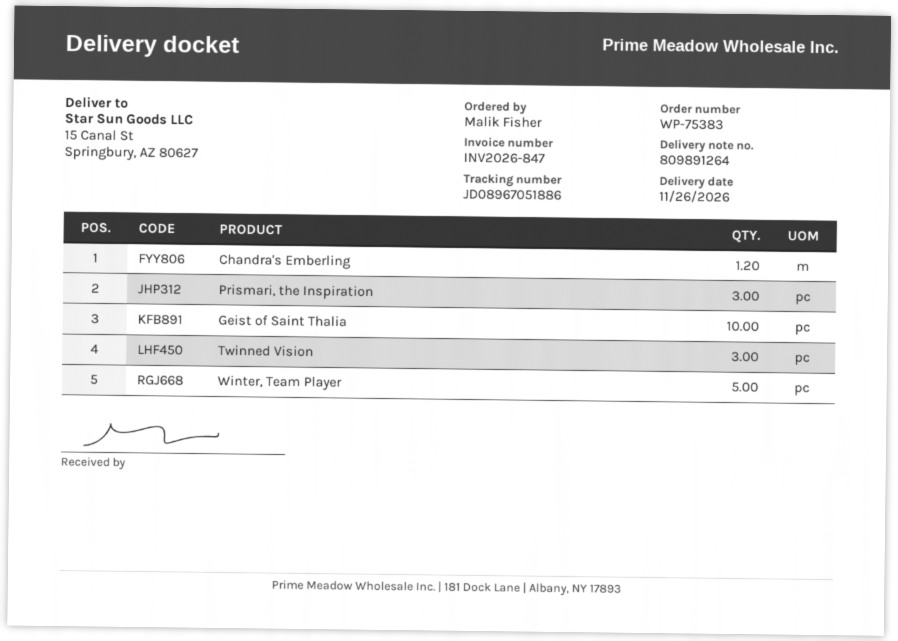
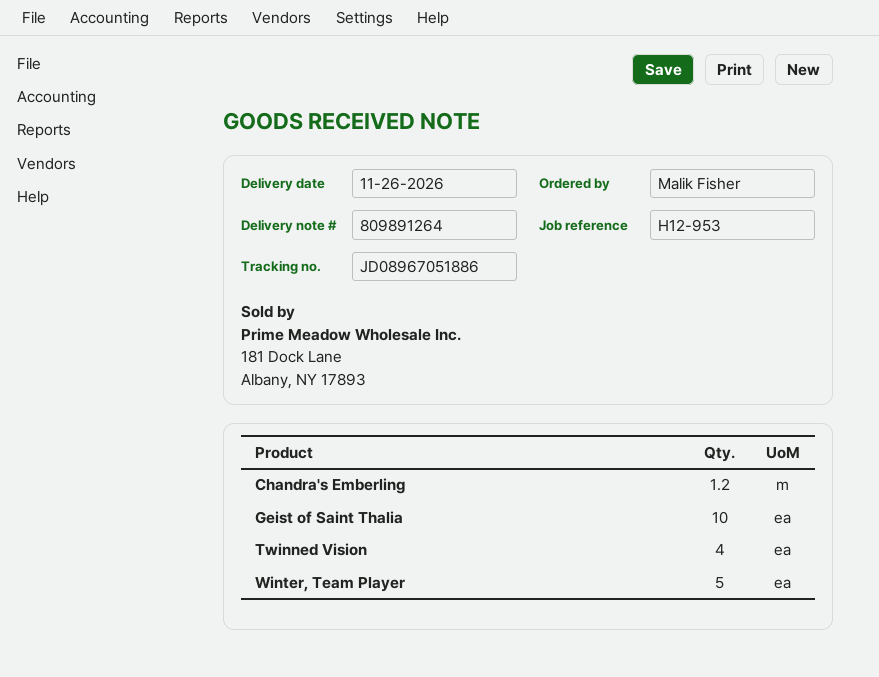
Prismari, the Inspiration: 3 -> none
Twinned Vision: 3 -> 4

